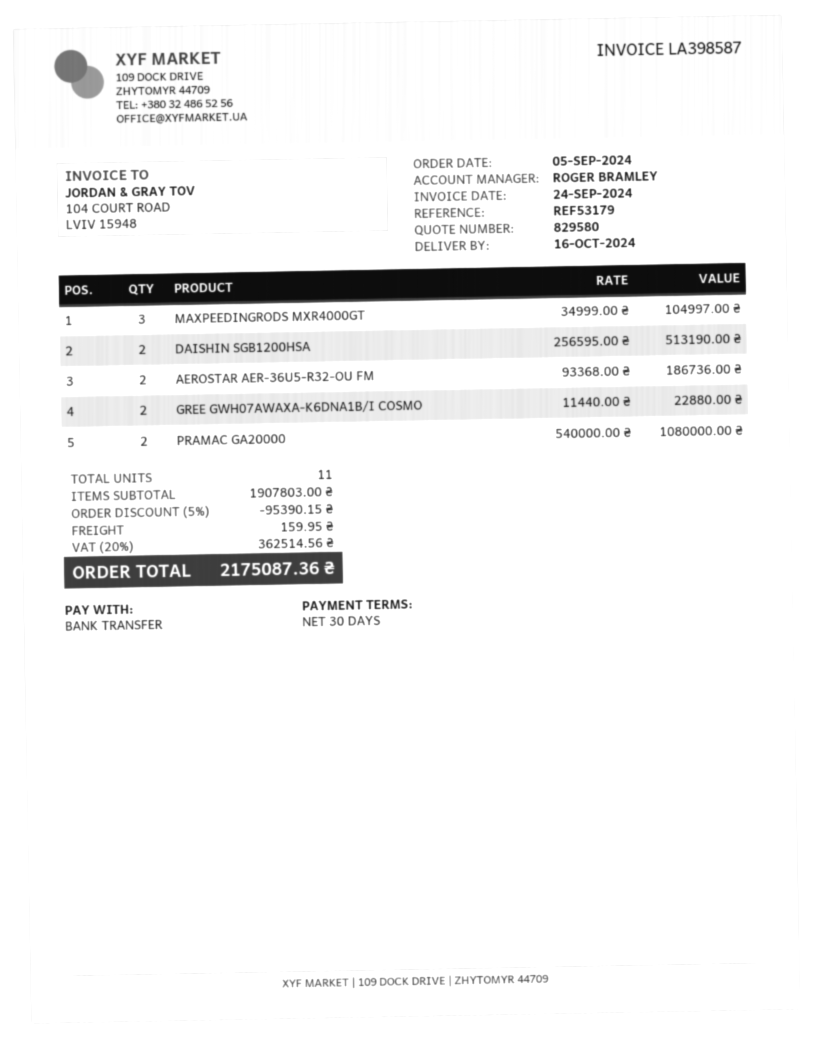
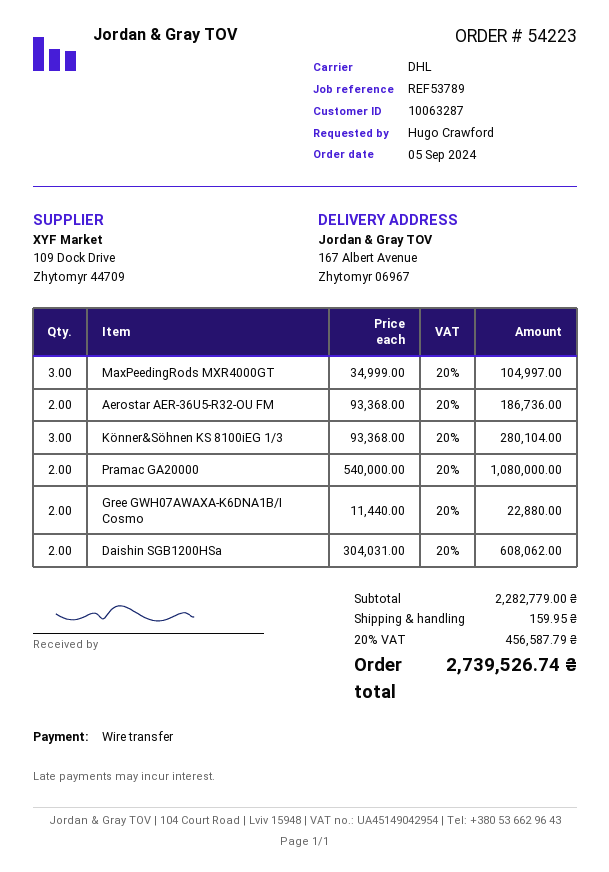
reference: REF53179 -> REF53789
DAISHIN SGB1200HSA: 2 x 256595.00 = 513190.00 -> 2 x 304031.00 = 608062.00
Könner&Söhnen KS 8100iEG 1/3: none -> 3 x 93368.00 = 280104.00
subtotal: 1907803.00 -> 2282779.00
discount: 5% = 95390.15 -> none
tax: 20% = 362514.56 -> 20% = 456587.79
total: 2175087.36 -> 2739526.74

